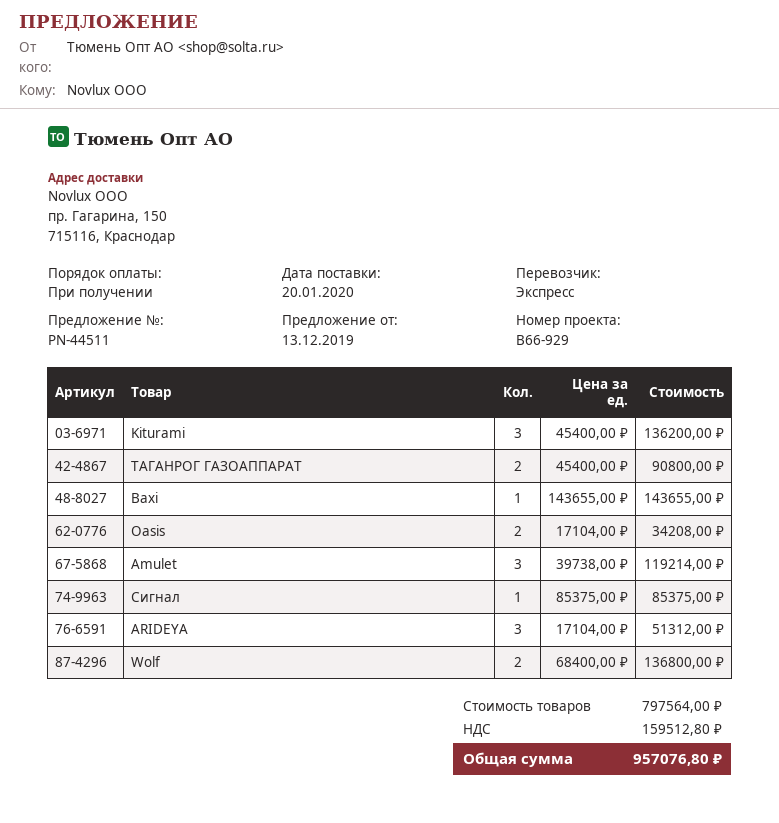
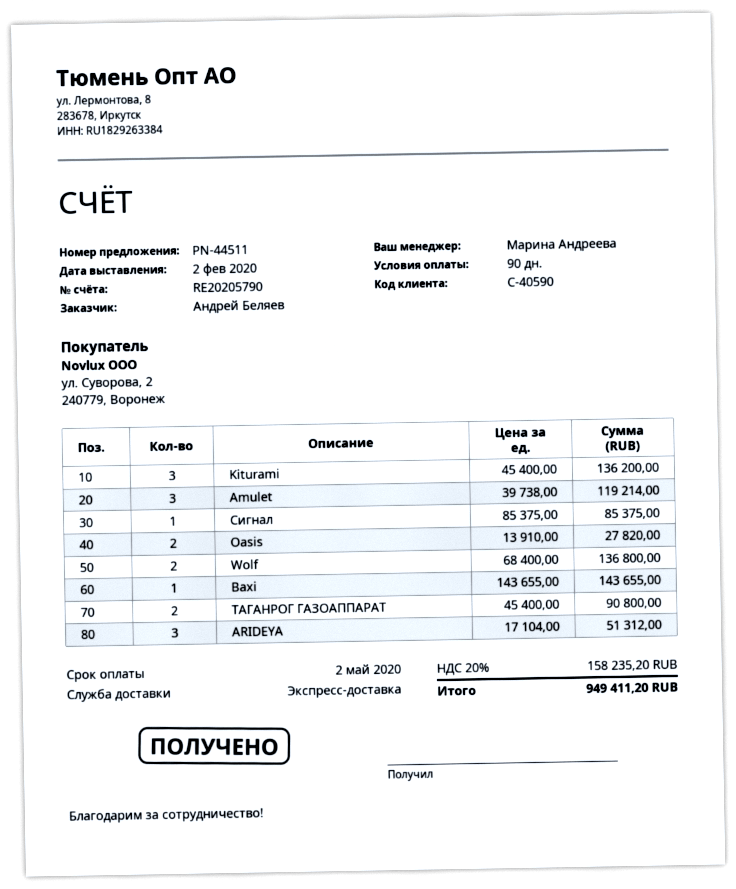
payment terms: on receipt -> 90 days
Oasis: 2 x 17104.00 = 34208.00 -> 2 x 13910.00 = 27820.00
tax: 159512.80 -> 158235.20
total: 957076.80 -> 949411.20

